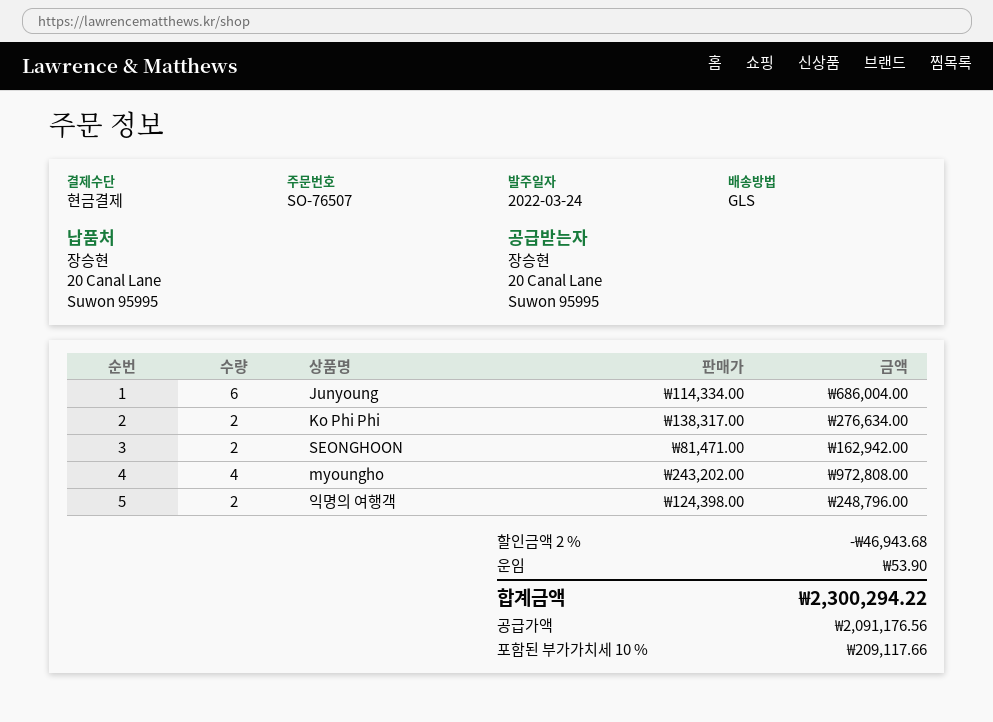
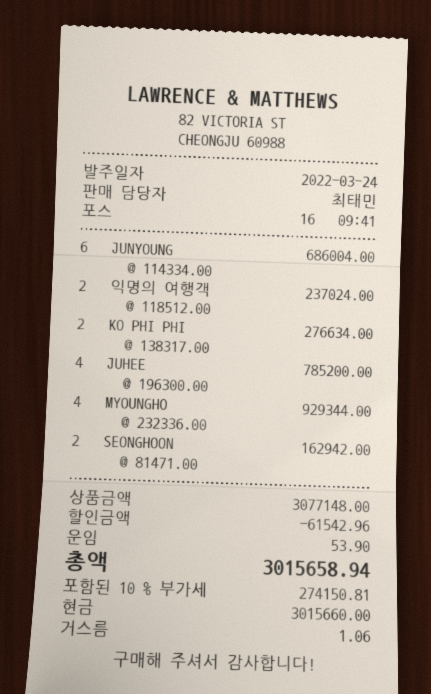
myoungho: 4 x 243202.00 = 972808.00 -> 4 x 232336.00 = 929344.00
익명의 여행객: 2 x 124398.00 = 248796.00 -> 2 x 118512.00 = 237024.00
JUHEE: none -> 4 x 196300.00 = 785200.00
discount: 46943.68 -> 61542.96
tax: 10% = 209117.66 -> 10% = 274150.81
total: 2300294.22 -> 3015658.94

